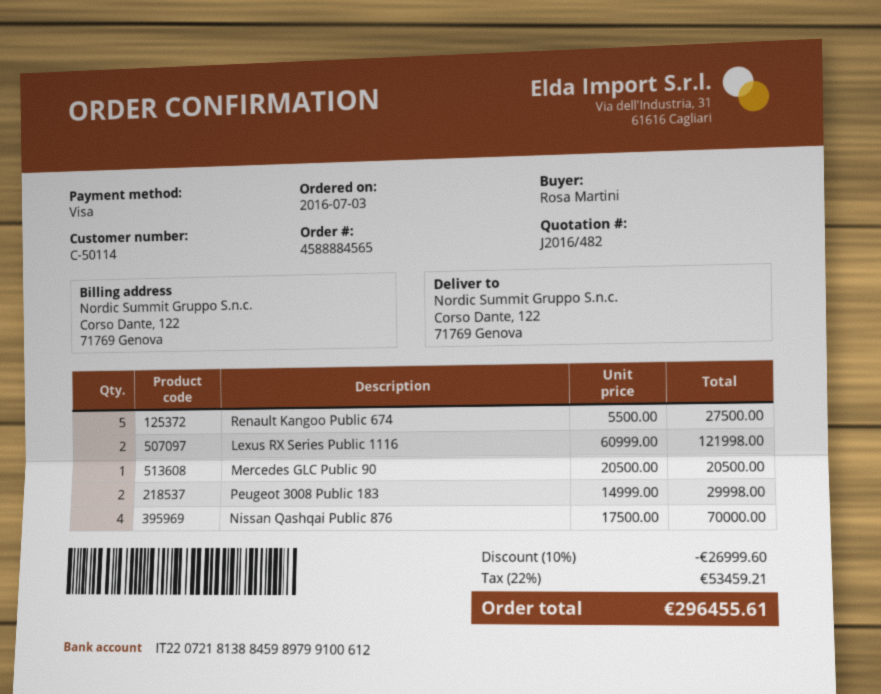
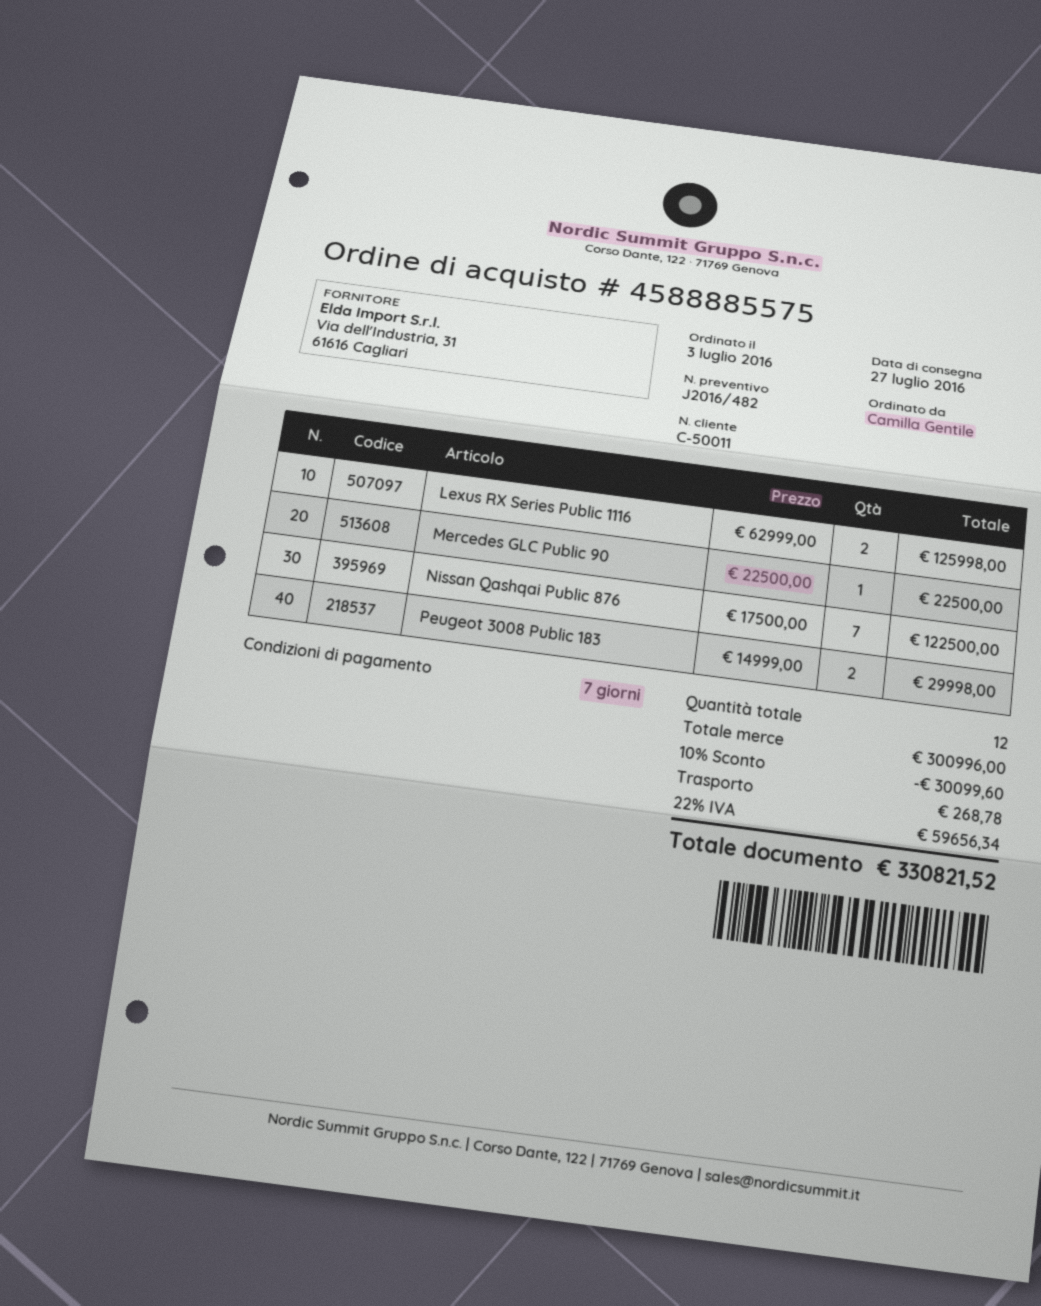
order number: 4588884565 -> 4588885575
customer number: C-50114 -> C-50011
ordered by: Rosa Martini -> Camilla Gentile
Renault Kangoo Public 674: 5 x 5500.00 = 27500.00 -> none
Lexus RX Series Public 1116: 2 x 60999.00 = 121998.00 -> 2 x 62999.00 = 125998.00
Mercedes GLC Public 90: 1 x 20500.00 = 20500.00 -> 1 x 22500.00 = 22500.00
Nissan Qashqai Public 876: 4 x 17500.00 = 70000.00 -> 7 x 17500.00 = 122500.00
discount: 10% = 26999.60 -> 10% = 30099.60
shipping: none -> 268.78
tax: 22% = 53459.21 -> 22% = 59656.34
total: 296455.61 -> 330821.52

